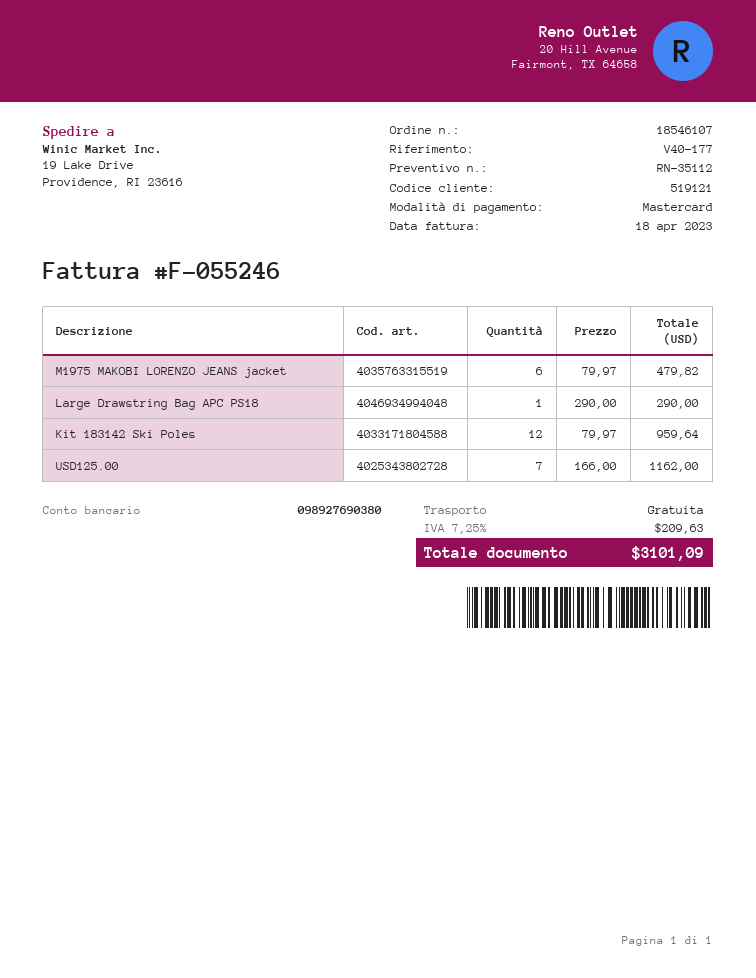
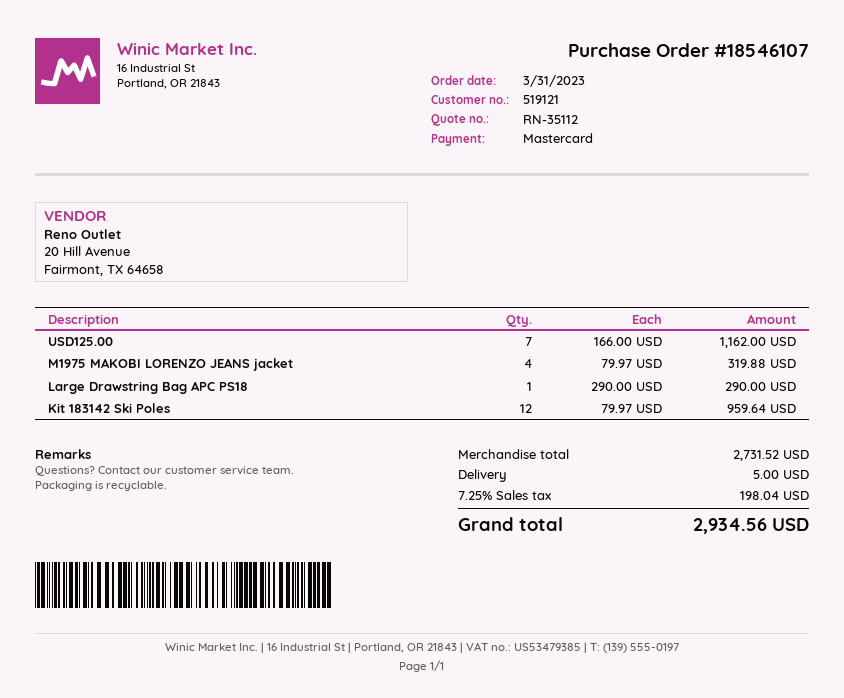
M1975 MAKOBI LORENZO JEANS jacket: 6 x 79.97 = 479.82 -> 4 x 79.97 = 319.88
shipping: 0.00 -> 5.00
tax: 7.25% = 209.63 -> 7.25% = 198.04
total: 3101.09 -> 2934.56

